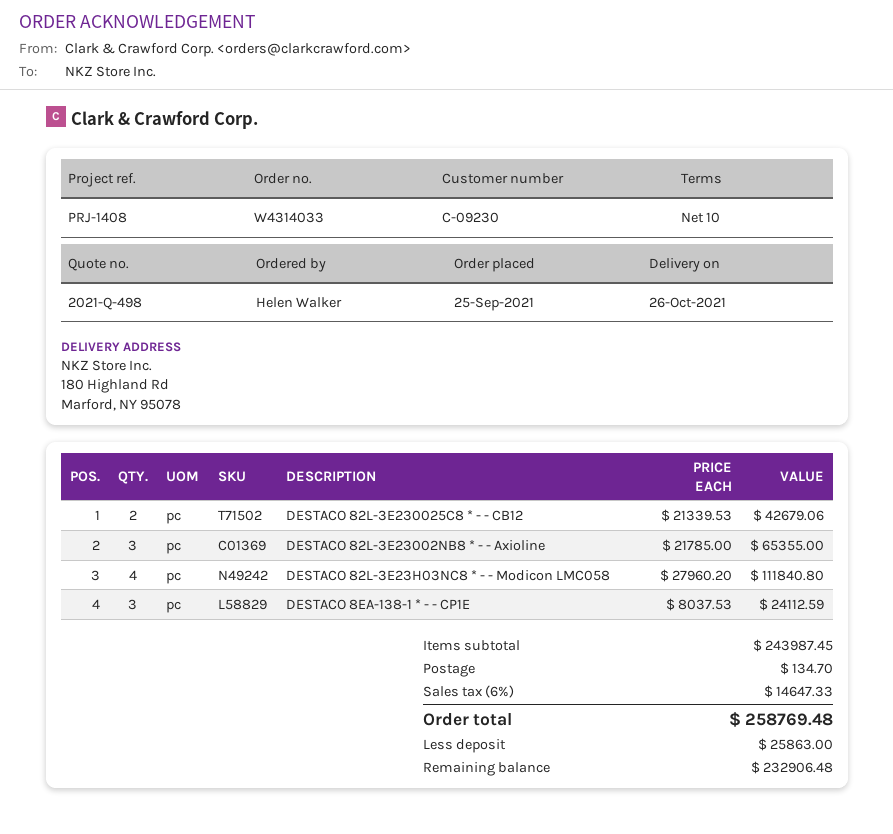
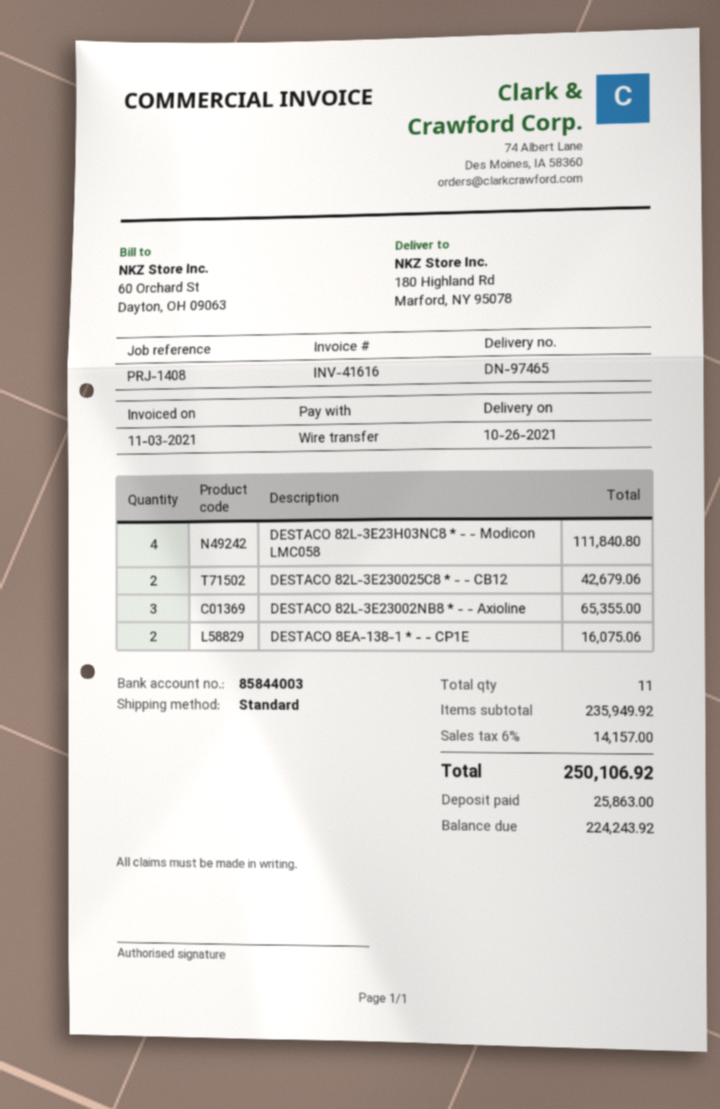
DESTACO 8EA-138-1 * - - CP1E: 3 for 24112.59 -> 2 for 16075.06
subtotal: 243987.45 -> 235949.92
shipping: 134.70 -> none
tax: 6% = 14647.33 -> 6% = 14157.00
total: 258769.48 -> 250106.92
balance: 232906.48 -> 224243.92

